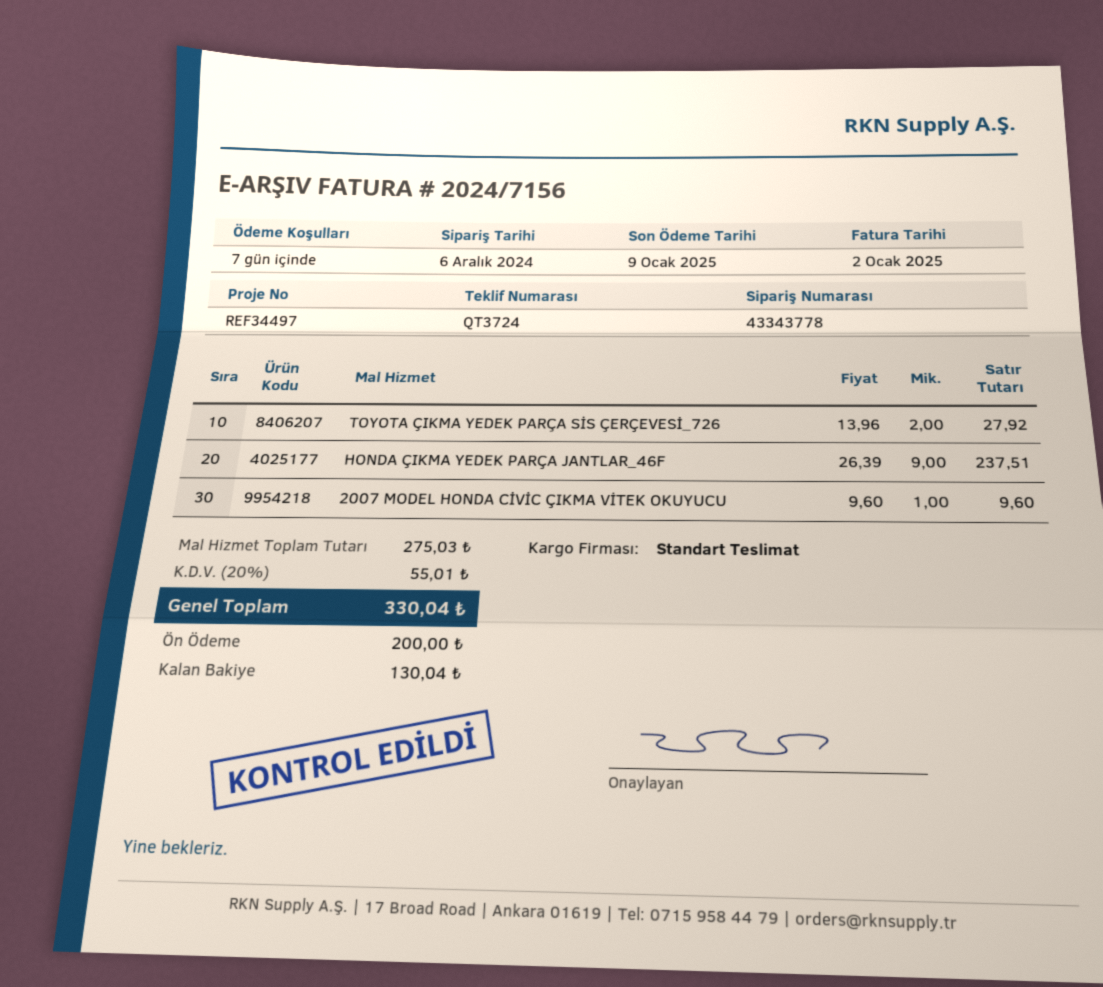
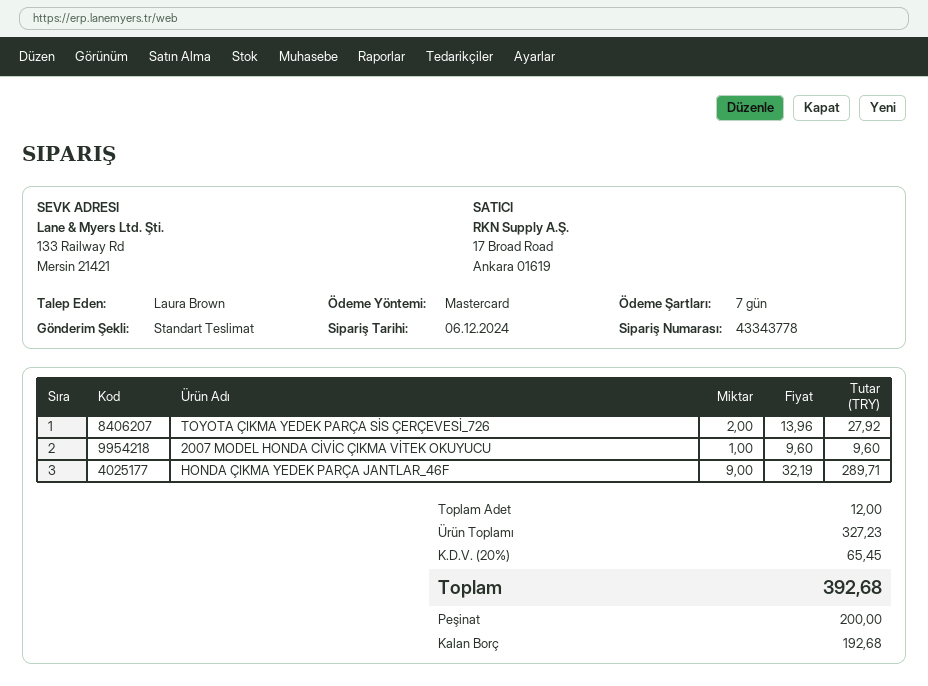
HONDA ÇIKMA YEDEK PARÇA JANTLAR_46F: 9 x 26.39 = 237.51 -> 9 x 32.19 = 289.71
subtotal: 275.03 -> 327.23
tax: 20% = 55.01 -> 20% = 65.45
total: 330.04 -> 392.68
balance: 130.04 -> 192.68

